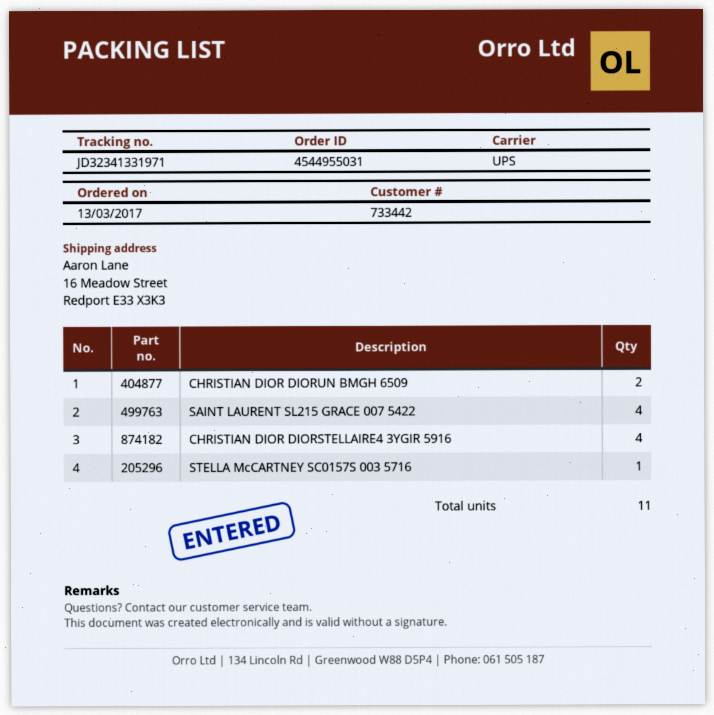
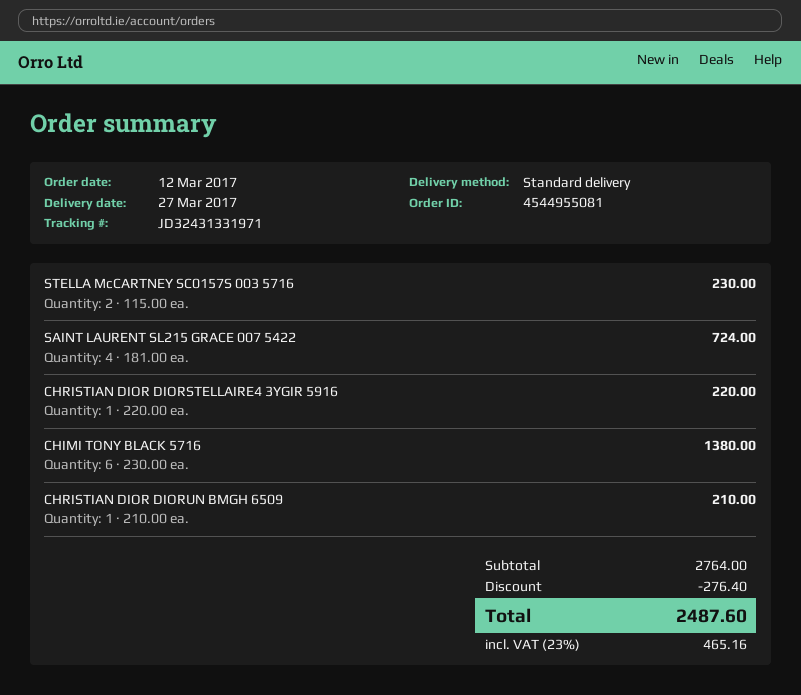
order number: 4544955031 -> 4544955081
order date: 2017-03-13 -> 2017-03-12
shipping method: UPS -> standard
tracking number: JD32341331971 -> JD32431331971
CHRISTIAN DIOR DIORUN BMGH 6509: 2 -> 1
CHRISTIAN DIOR DIORSTELLAIRE4 3YGIR 5916: 4 -> 1
STELLA McCARTNEY SC0157S 003 5716: 1 -> 2
CHIMI TONY BLACK 5716: none -> 6

